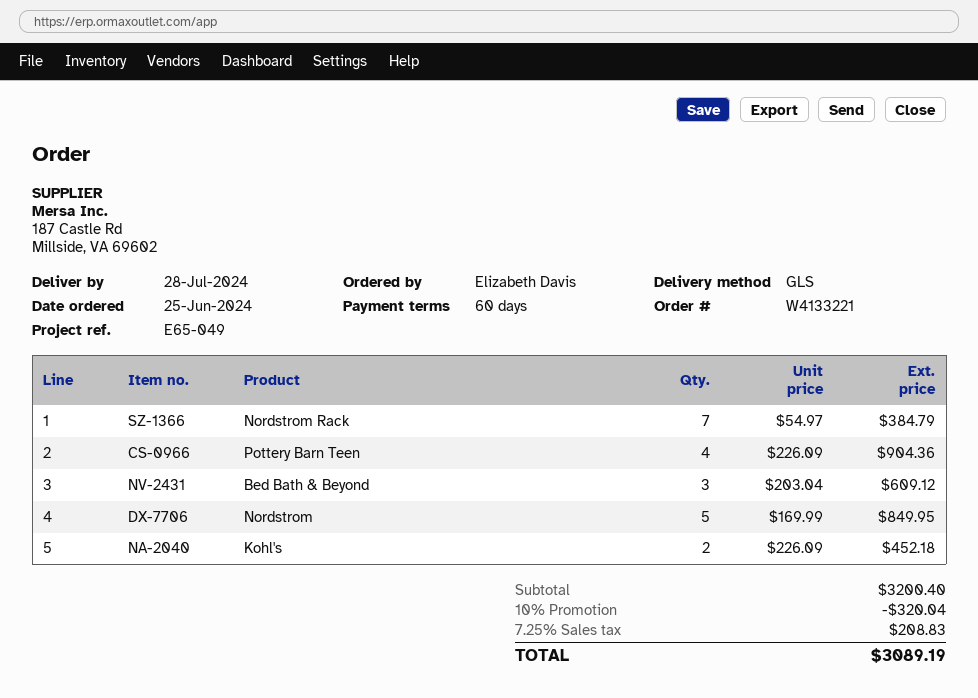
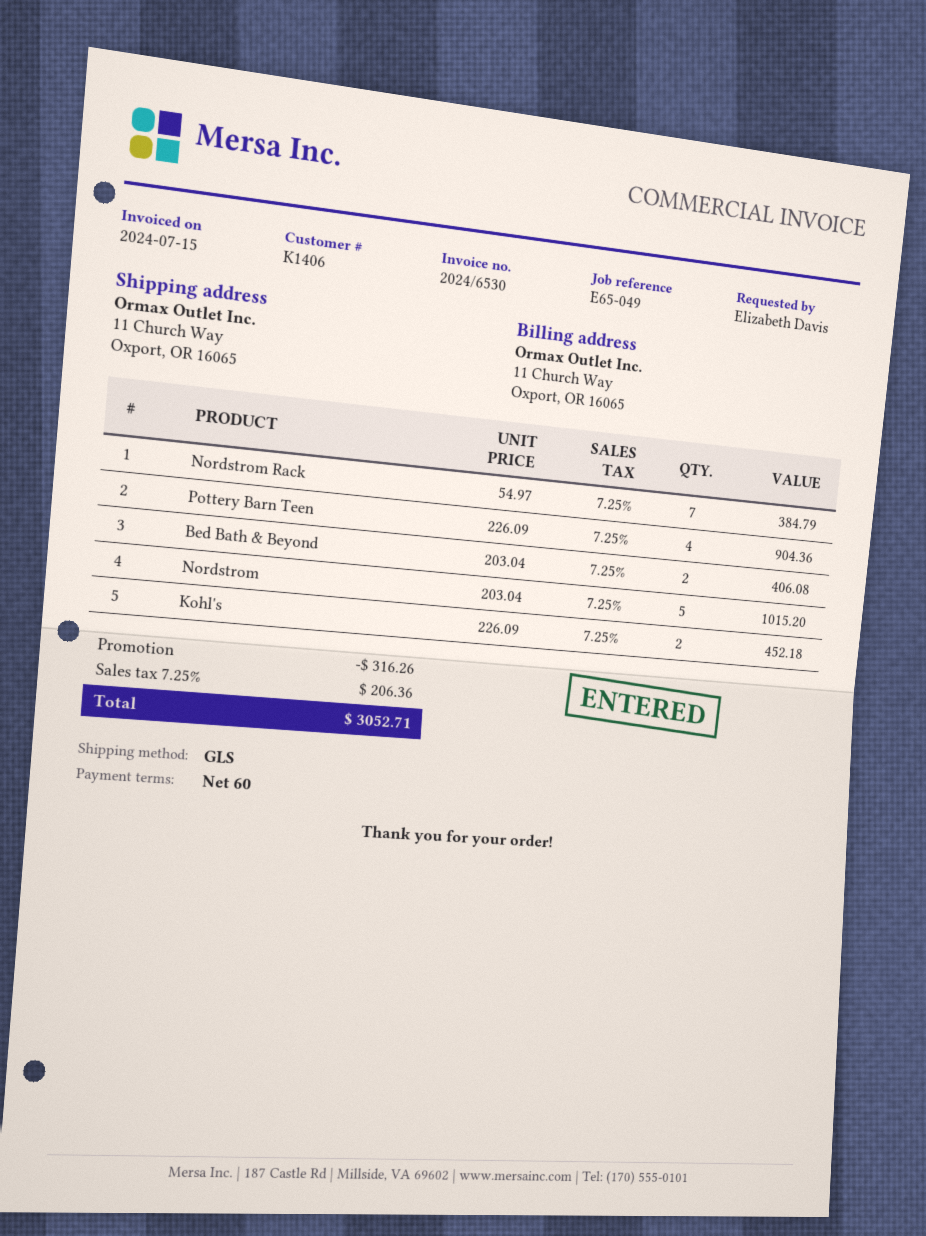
Bed Bath & Beyond: 3 x 203.04 = 609.12 -> 2 x 203.04 = 406.08
Nordstrom: 5 x 169.99 = 849.95 -> 5 x 203.04 = 1015.20
discount: 320.04 -> 316.26
tax: 7.25% = 208.83 -> 7.25% = 206.36
total: 3089.19 -> 3052.71

